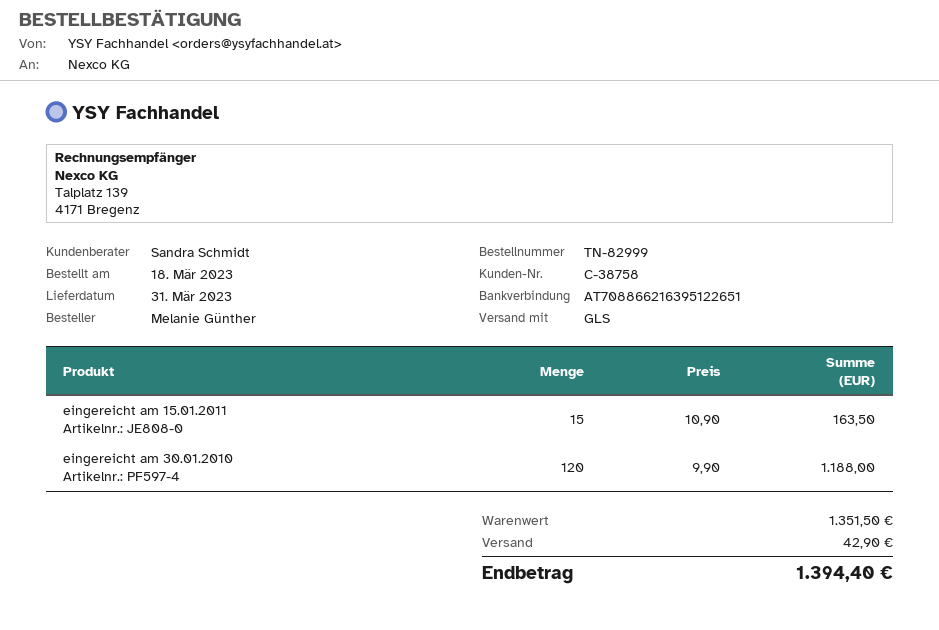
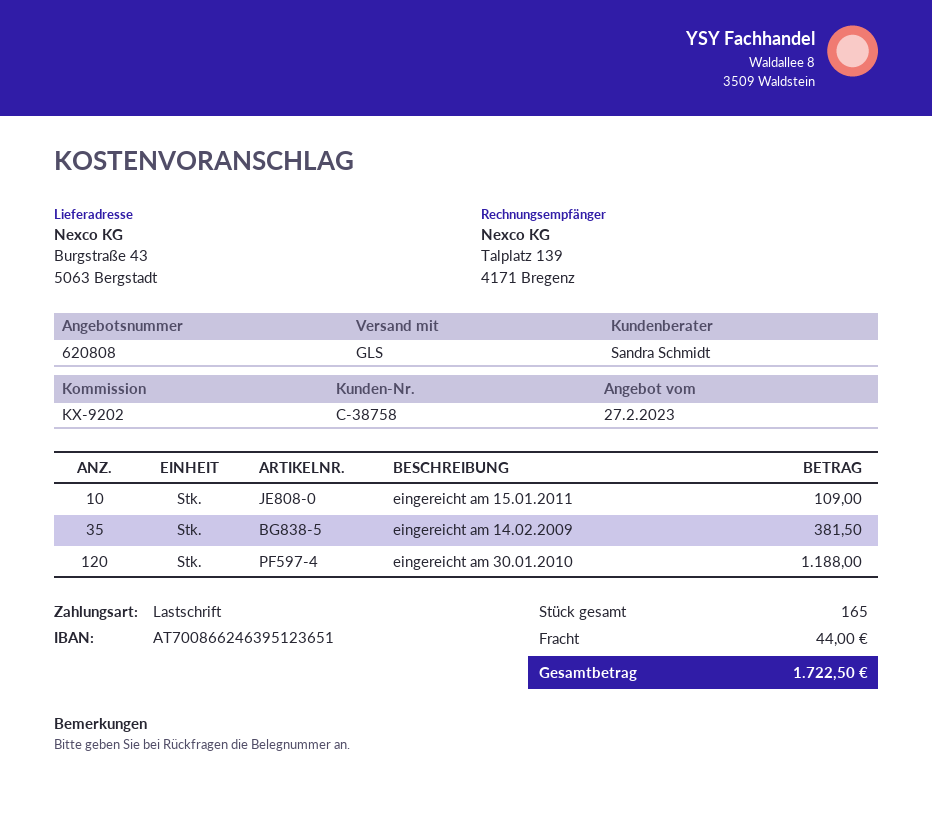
bank account: AT708866216395122651 -> AT700866246395123651
eingereicht am 15.01.2011: 15 for 163.50 -> 10 for 109.00
eingereicht am 14.02.2009: none -> 35 for 381.50
shipping: 42.90 -> 44.00
total: 1394.40 -> 1722.50

